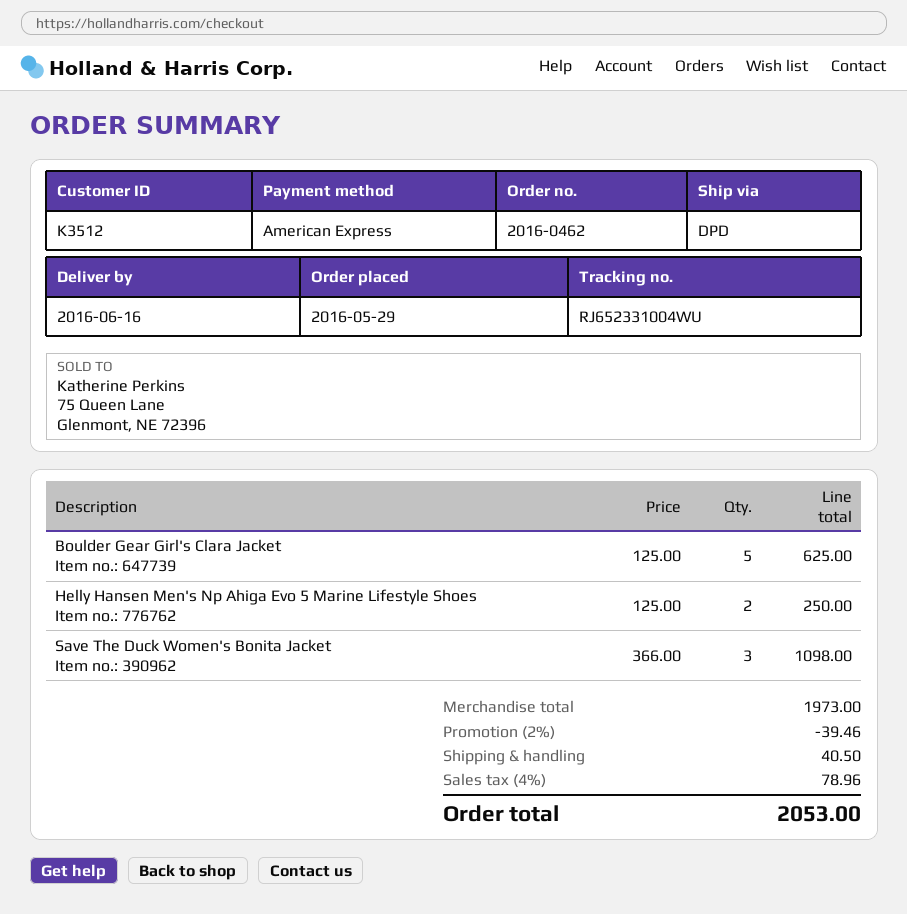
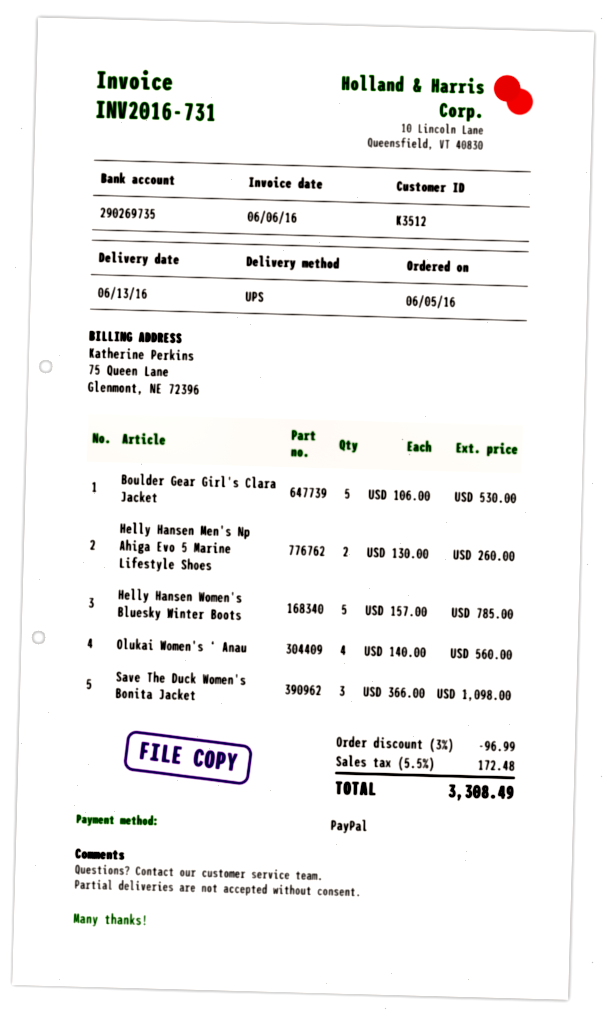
order date: 2016-05-29 -> 2016-06-05
delivery date: 2016-06-16 -> 2016-06-13
payment method: American Express -> PayPal
shipping method: DPD -> UPS
Boulder Gear Girl's Clara Jacket: 5 x 125.00 = 625.00 -> 5 x 106.00 = 530.00
Helly Hansen Men's Np Ahiga Evo 5 Marine Lifestyle Shoes: 2 x 125.00 = 250.00 -> 2 x 130.00 = 260.00
Helly Hansen Women's Bluesky Winter Boots: none -> 5 x 157.00 = 785.00
Olukai Women's ‘ Anau: none -> 4 x 140.00 = 560.00
discount: 2% = 39.46 -> 3% = 96.99
shipping: 40.50 -> none
tax: 4% = 78.96 -> 5.5% = 172.48
total: 2053.00 -> 3308.49

